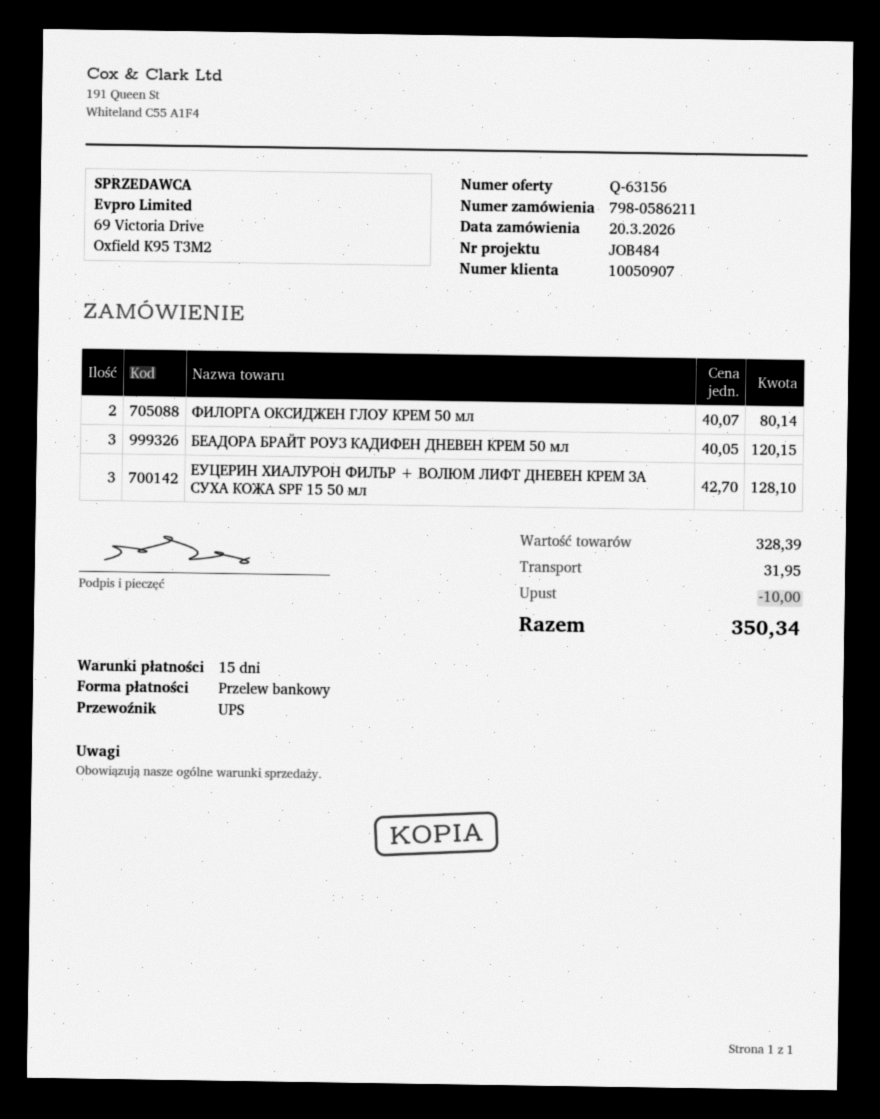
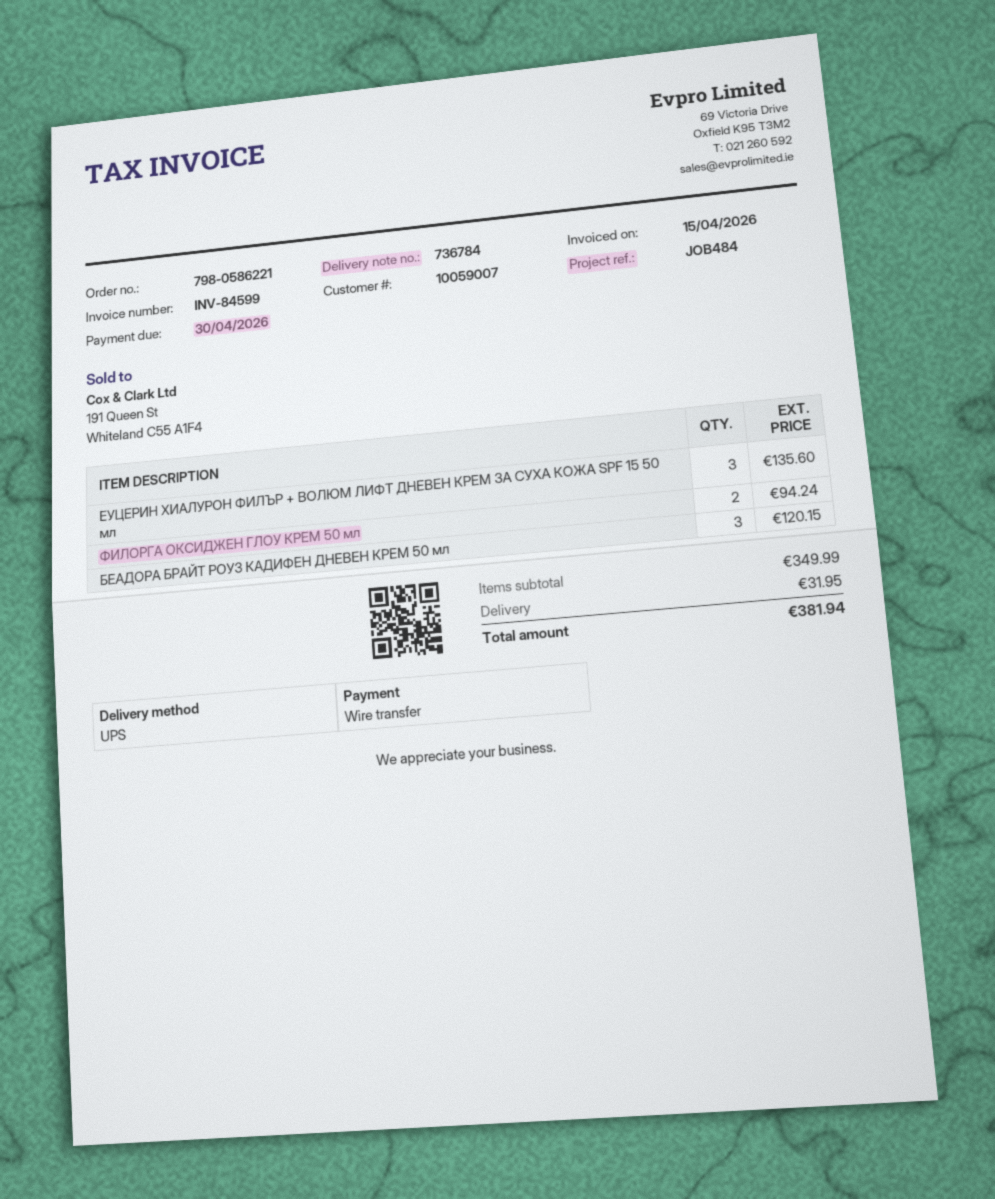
order number: 798-0586211 -> 798-0586221
customer number: 10050907 -> 10059007
ФИЛОРГА ОКСИДЖЕН ГЛОУ КРЕМ 50 мл: 2 for 80.14 -> 2 for 94.24
ЕУЦЕРИН ХИАЛУРОН ФИЛЪР + ВОЛЮМ ЛИФТ ДНЕВЕН КРЕМ ЗА СУХА КОЖА SPF 15 50 мл: 3 for 128.10 -> 3 for 135.60
subtotal: 328.39 -> 349.99
discount: 10.00 -> none
total: 350.34 -> 381.94

